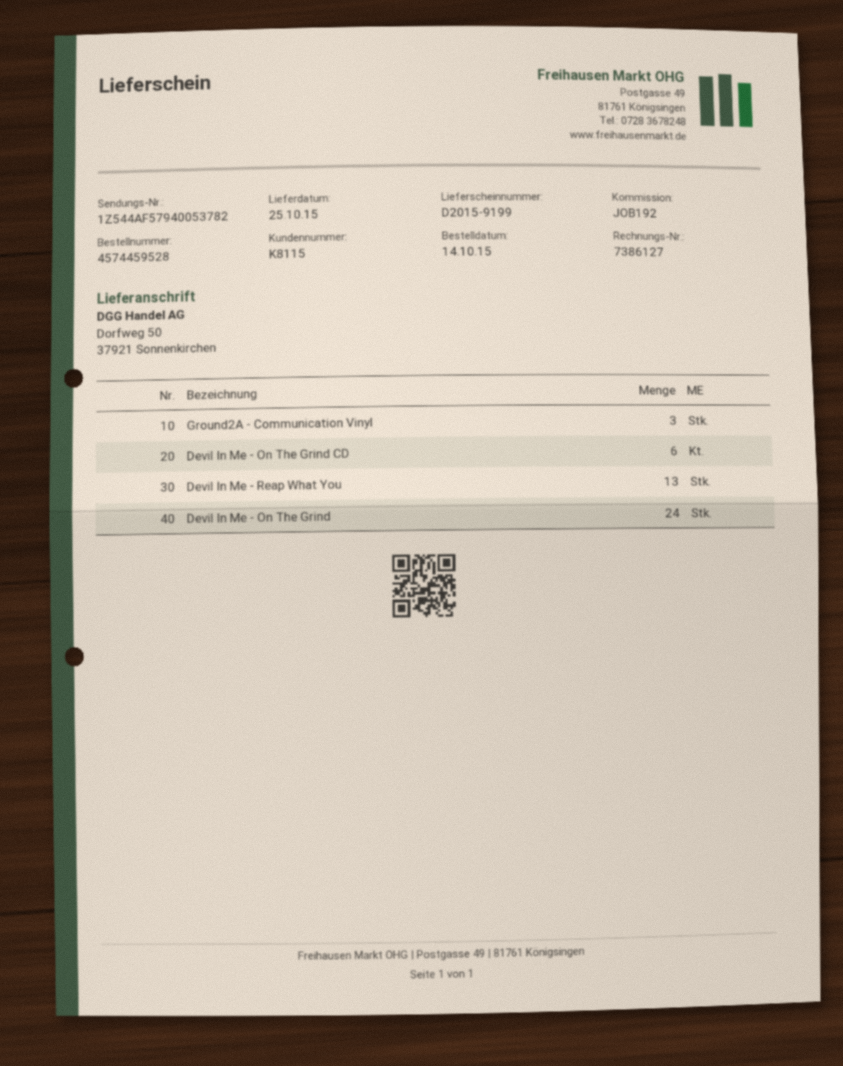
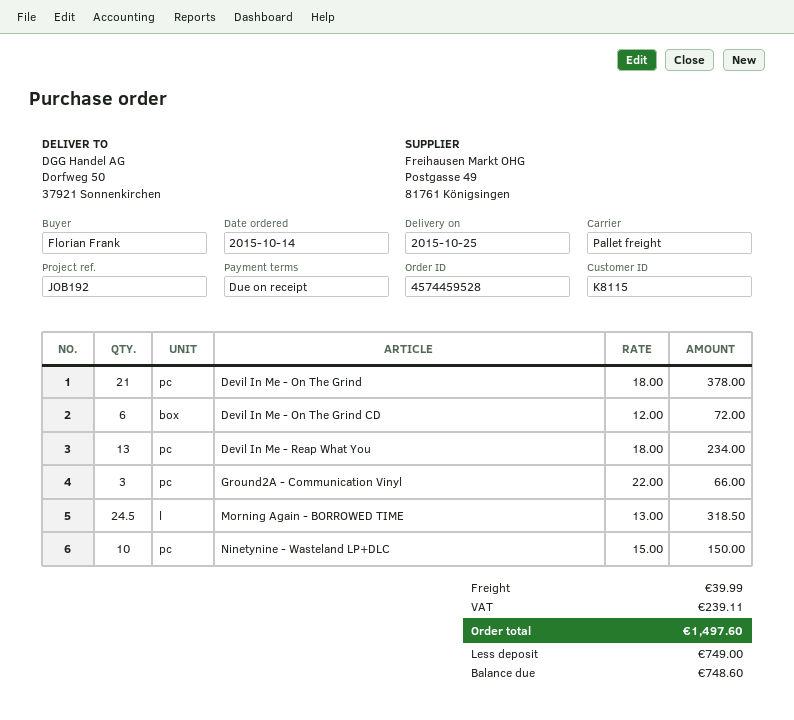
Devil In Me - On The Grind: 24 -> 21
Morning Again - BORROWED TIME: none -> 24.5
Ninetynine - Wasteland LP+DLC: none -> 10

